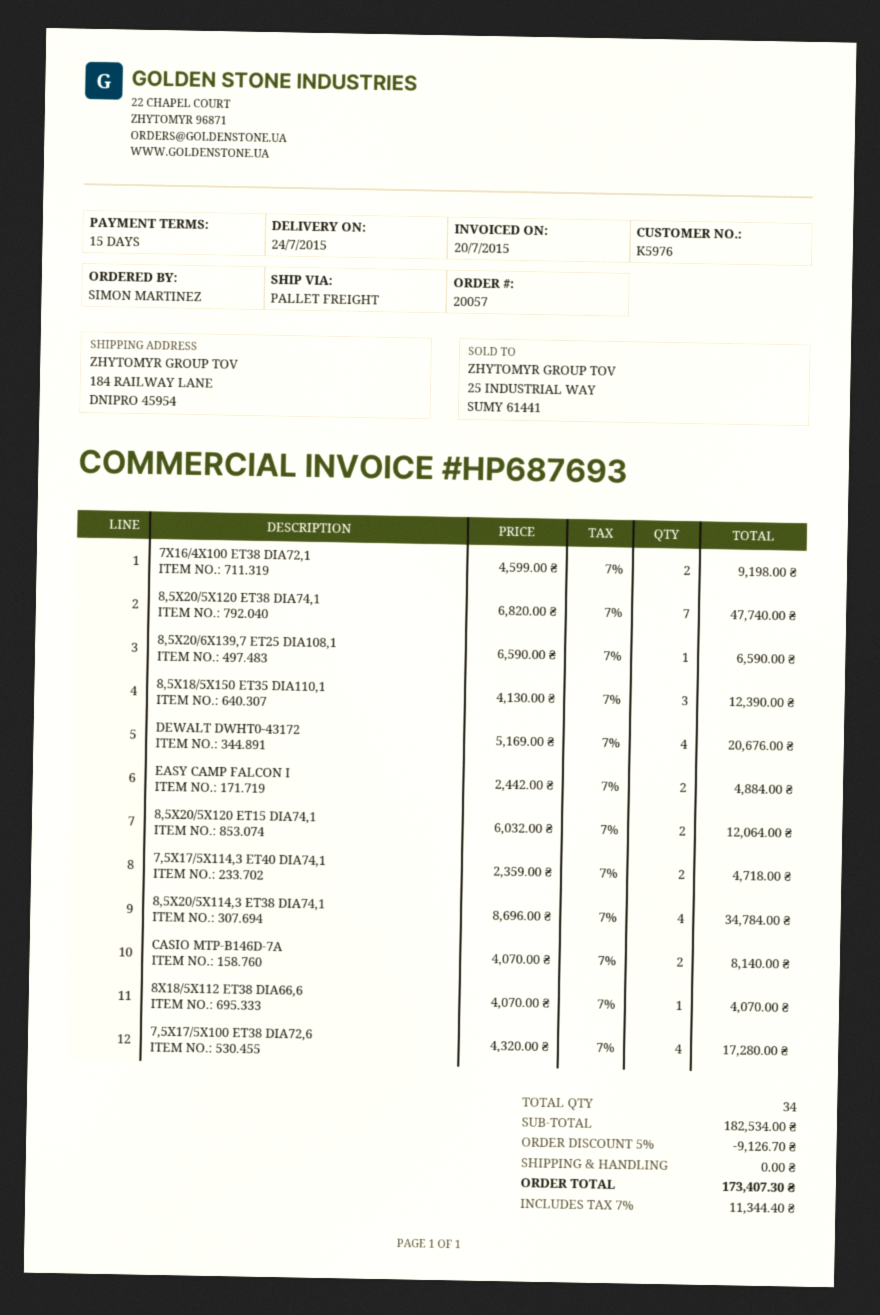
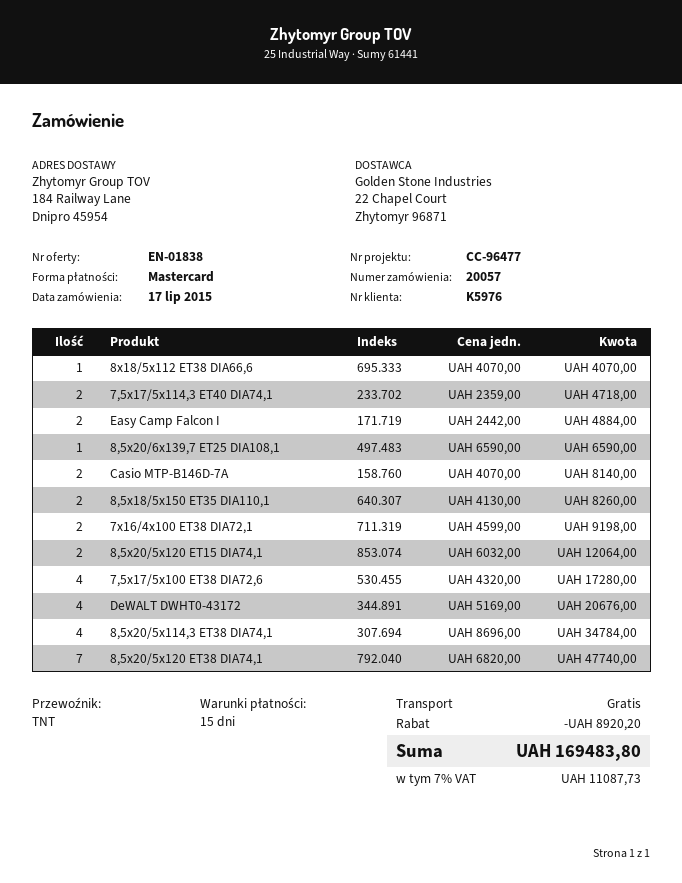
shipping method: pallet freight -> TNT
8,5X18/5X150 ET35 DIA110,1: 3 x 4130.00 = 12390.00 -> 2 x 4130.00 = 8260.00
discount: 9126.70 -> 8920.20
tax: 7% = 11344.40 -> 7% = 11087.73
total: 173407.30 -> 169483.80

